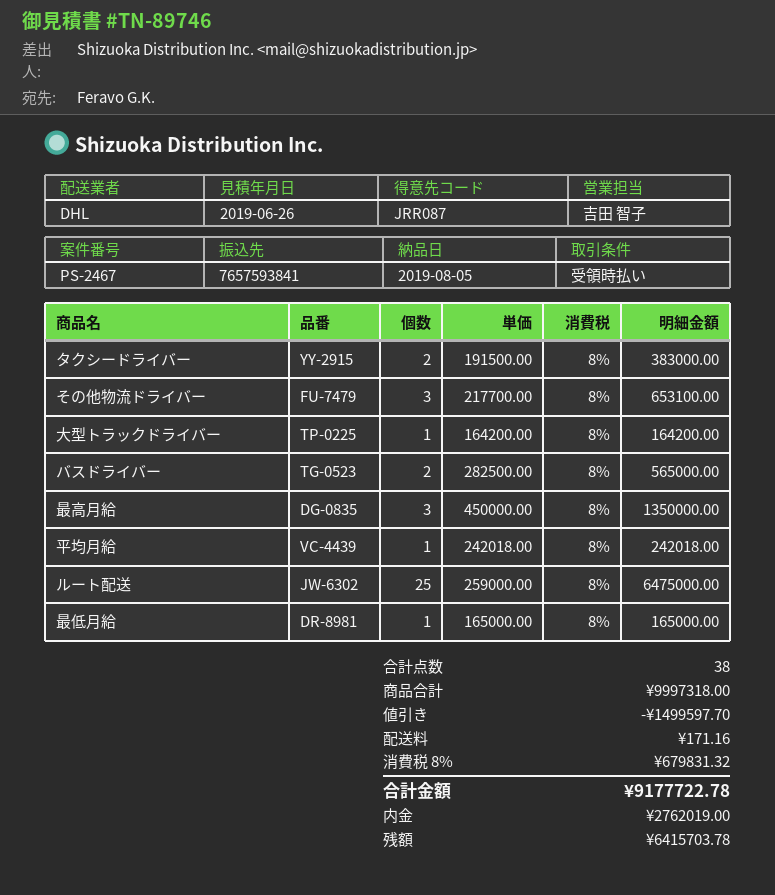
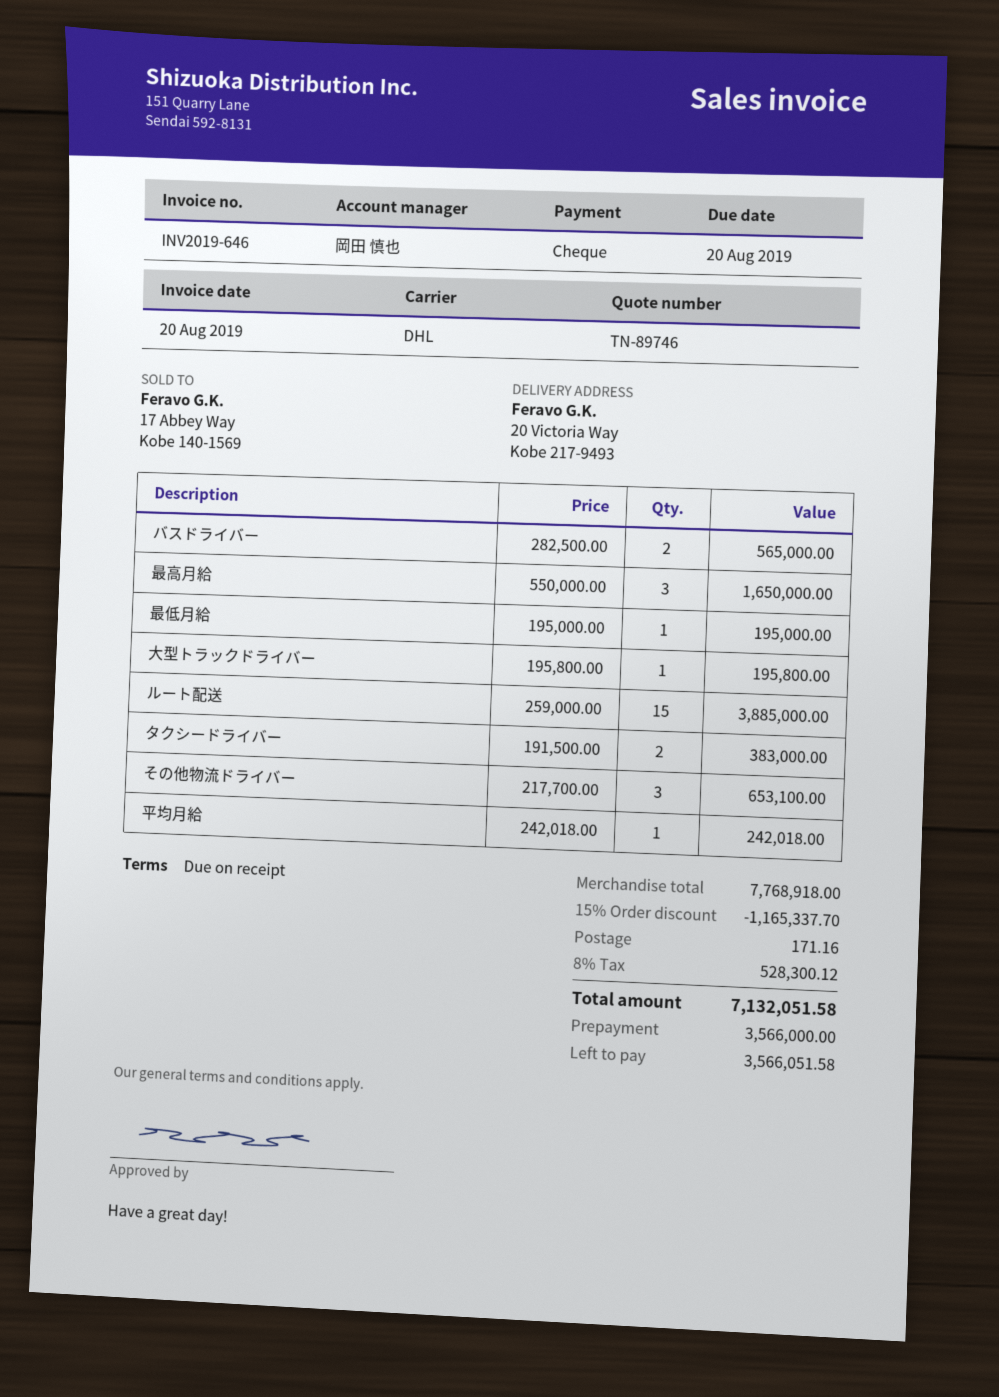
sales rep: 吉田 智子 -> 岡田 慎也
大型トラックドライバー: 1 x 164200.00 = 164200.00 -> 1 x 195800.00 = 195800.00
最高月給: 3 x 450000.00 = 1350000.00 -> 3 x 550000.00 = 1650000.00
ルート配送: 25 x 259000.00 = 6475000.00 -> 15 x 259000.00 = 3885000.00
最低月給: 1 x 165000.00 = 165000.00 -> 1 x 195000.00 = 195000.00
subtotal: 9997318.00 -> 7768918.00
discount: 1499597.70 -> 1165337.70
tax: 8% = 679831.32 -> 8% = 528300.12
total: 9177722.78 -> 7132051.58
deposit: 2762019.00 -> 3566000.00
balance: 6415703.78 -> 3566051.58

